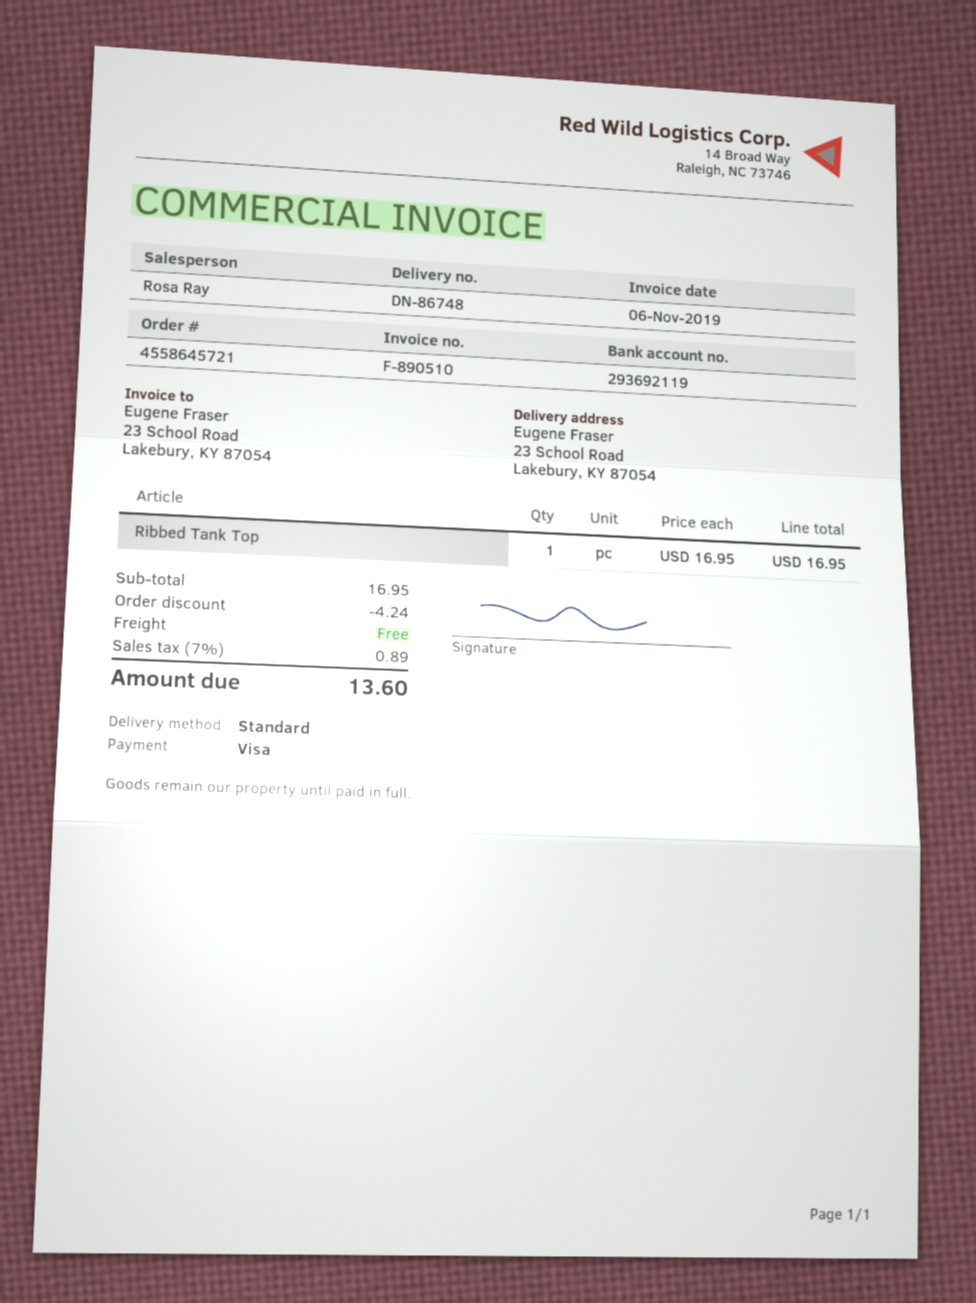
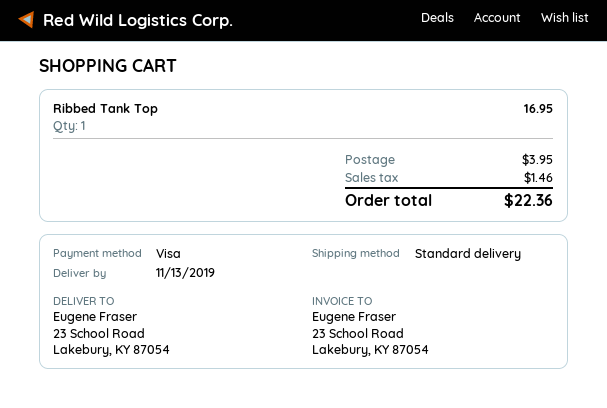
discount: 4.24 -> none
shipping: 0.00 -> 3.95
tax: 0.89 -> 1.46
total: 13.60 -> 22.36

